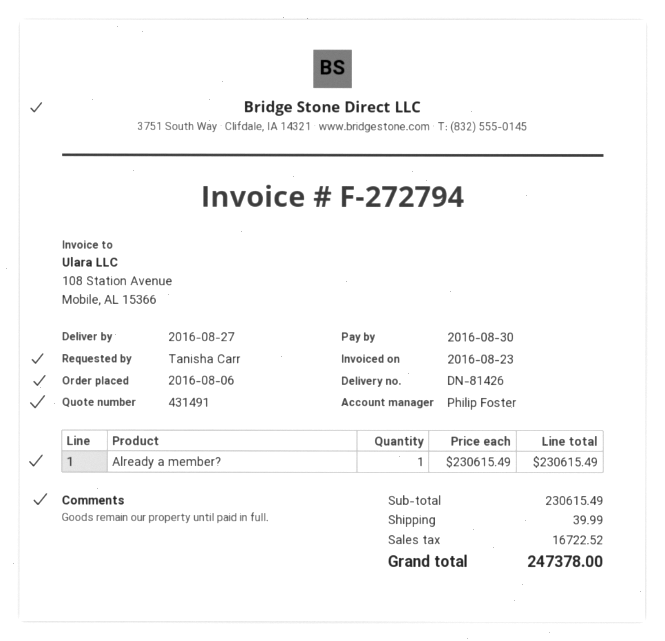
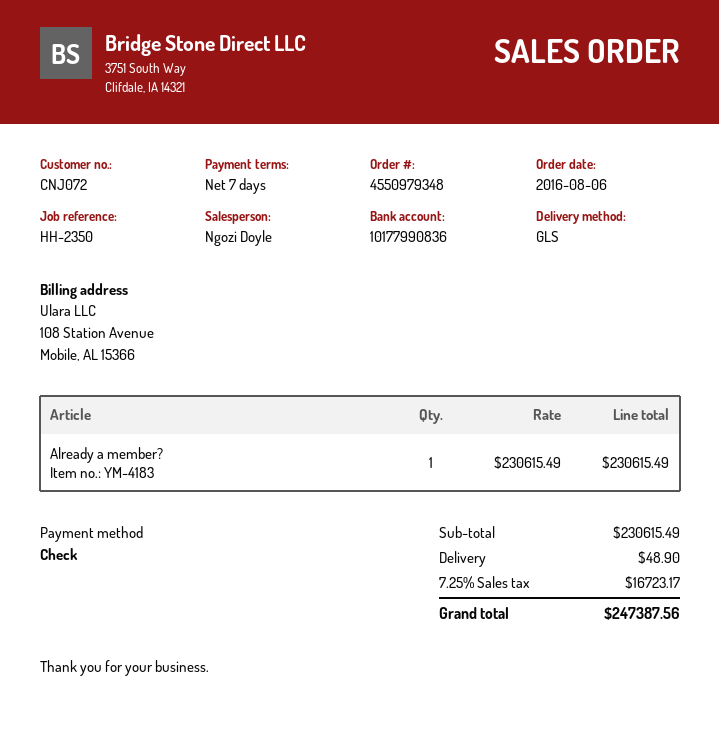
sales rep: Philip Foster -> Ngozi Doyle
shipping: 39.99 -> 48.90
tax: 16722.52 -> 16723.17
total: 247378.00 -> 247387.56

